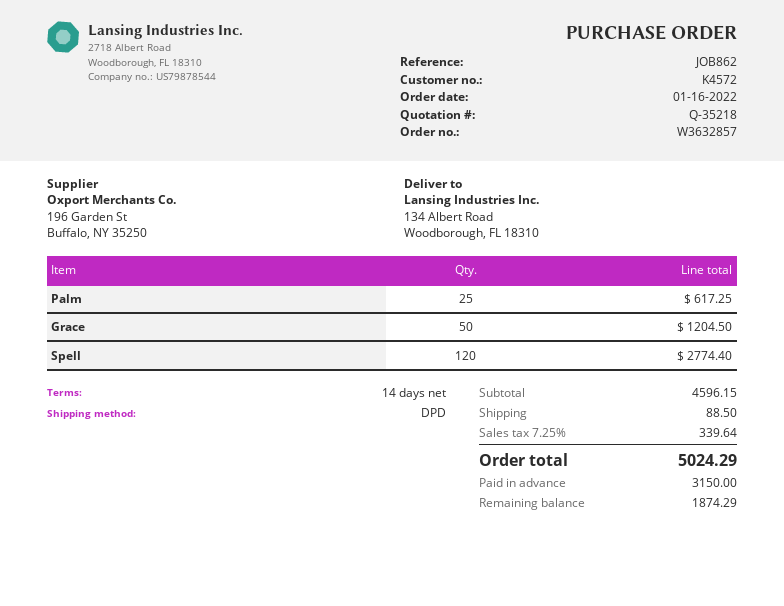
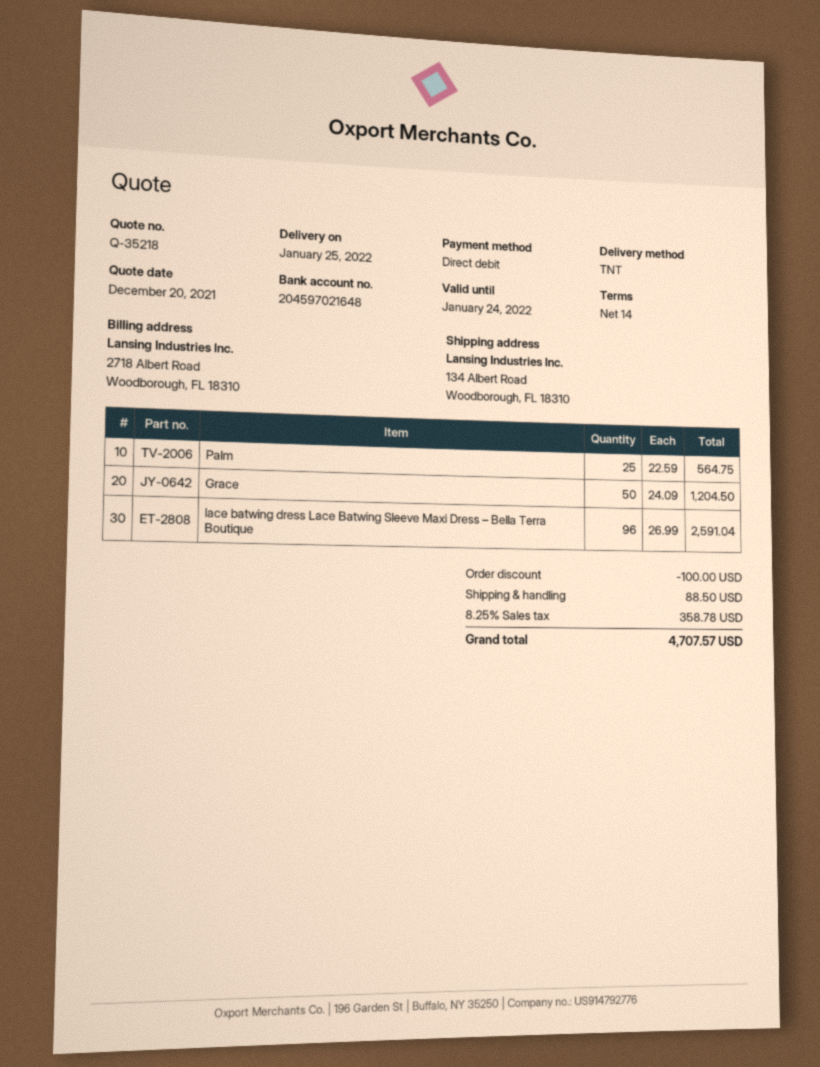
shipping method: DPD -> TNT
Palm: 25 for 617.25 -> 25 for 564.75
Spell: 120 for 2774.40 -> none
lace batwing dress Lace Batwing Sleeve Maxi Dress – Bella Terra Boutique: none -> 96 for 2591.04
discount: none -> 100.00
tax: 7.25% = 339.64 -> 8.25% = 358.78
total: 5024.29 -> 4707.57

